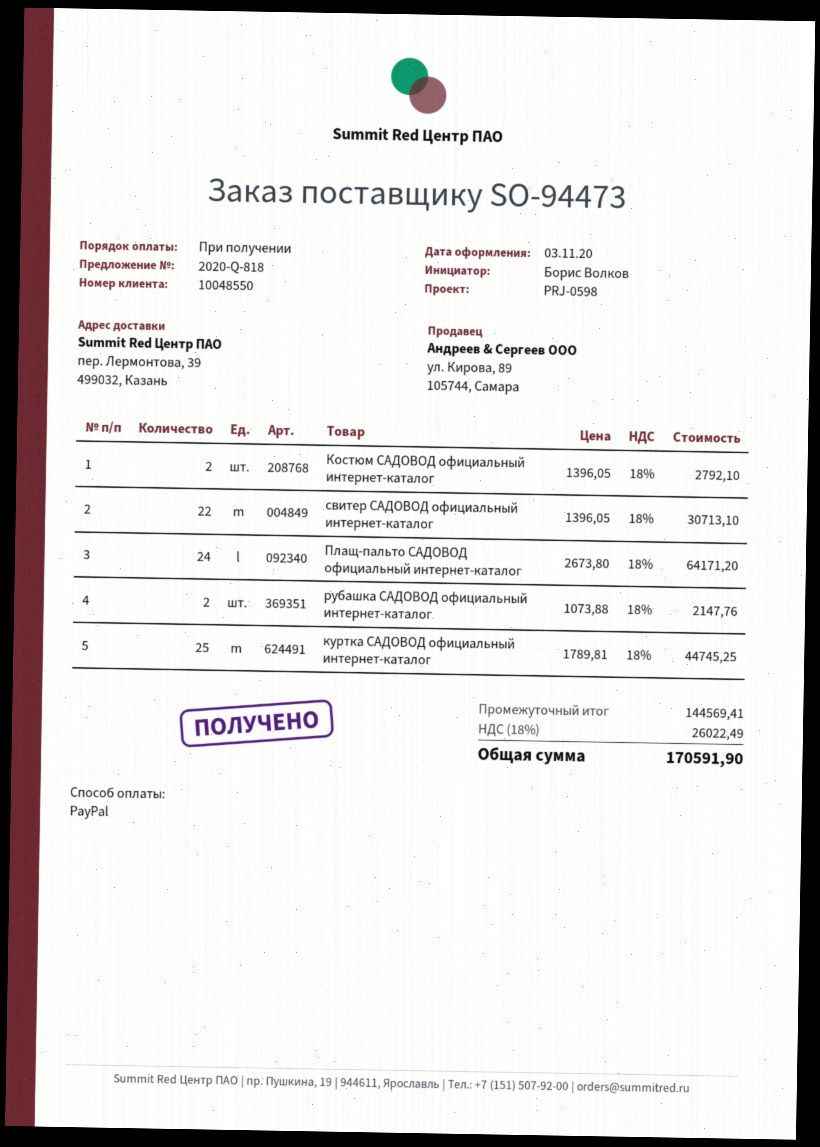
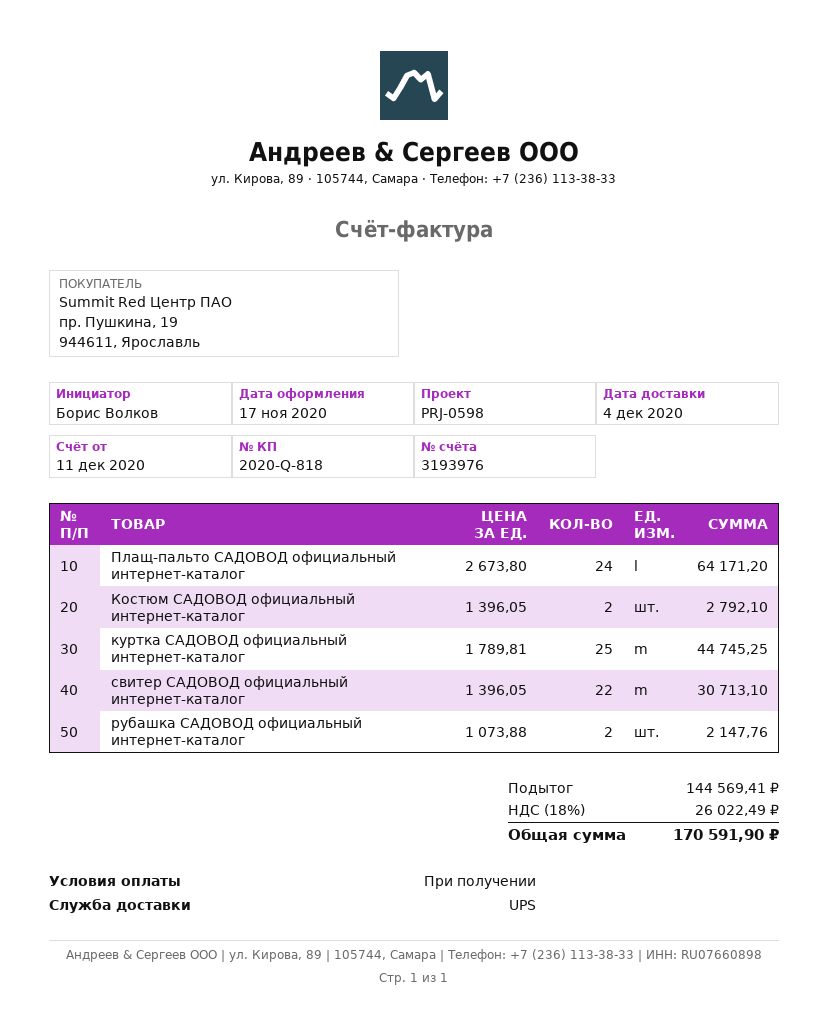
order date: 2020-11-03 -> 2020-11-17

